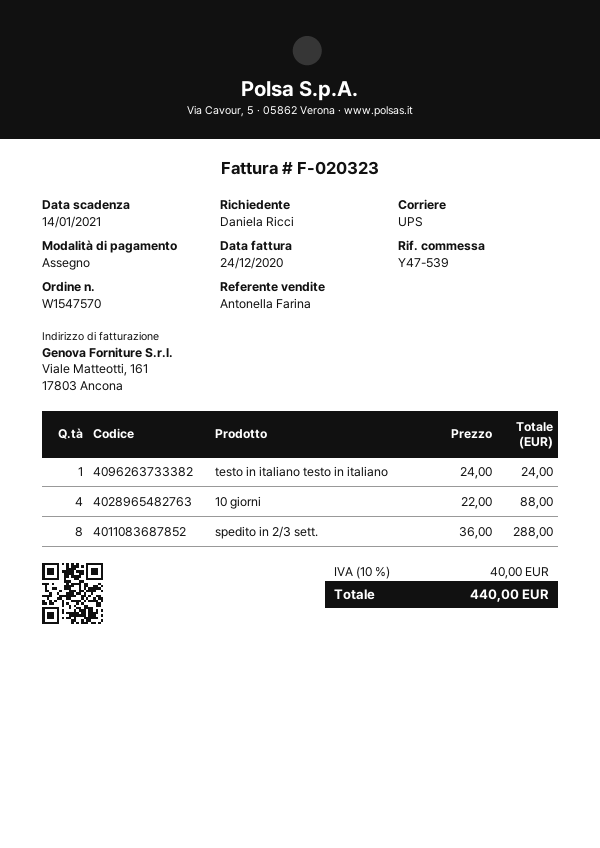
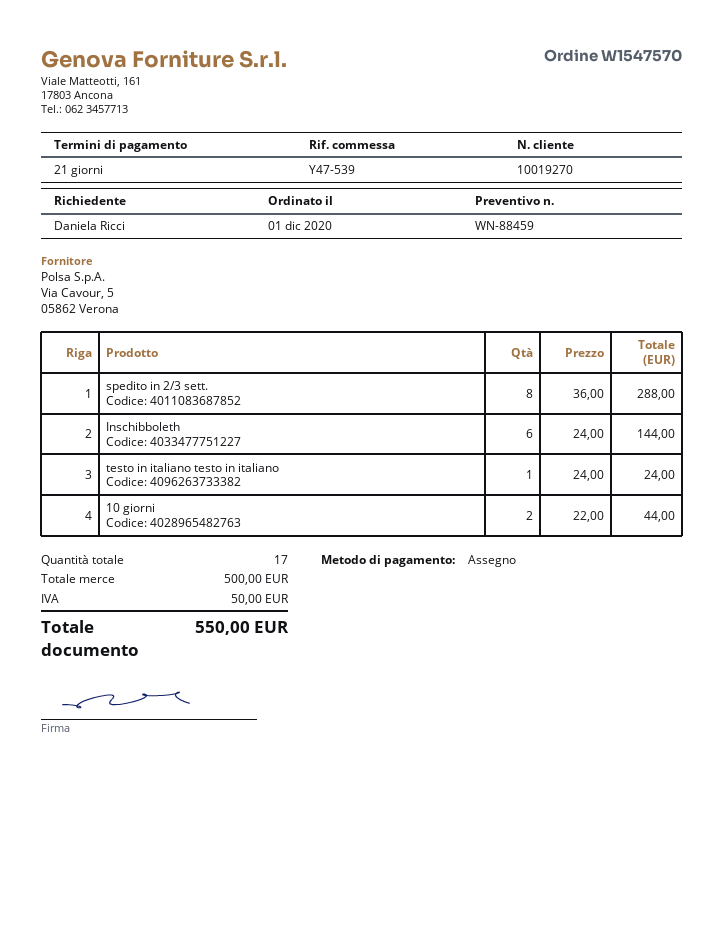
10 giorni: 4 x 22.00 = 88.00 -> 2 x 22.00 = 44.00
Inschibboleth: none -> 6 x 24.00 = 144.00
tax: 40.00 -> 50.00
total: 440.00 -> 550.00

